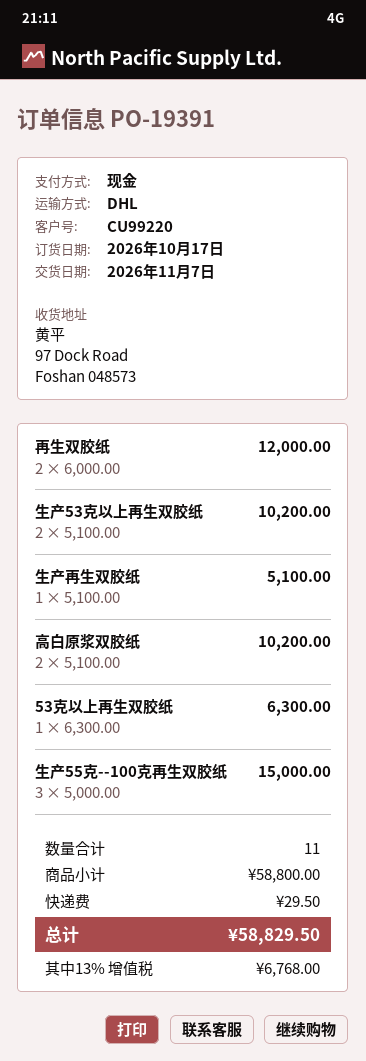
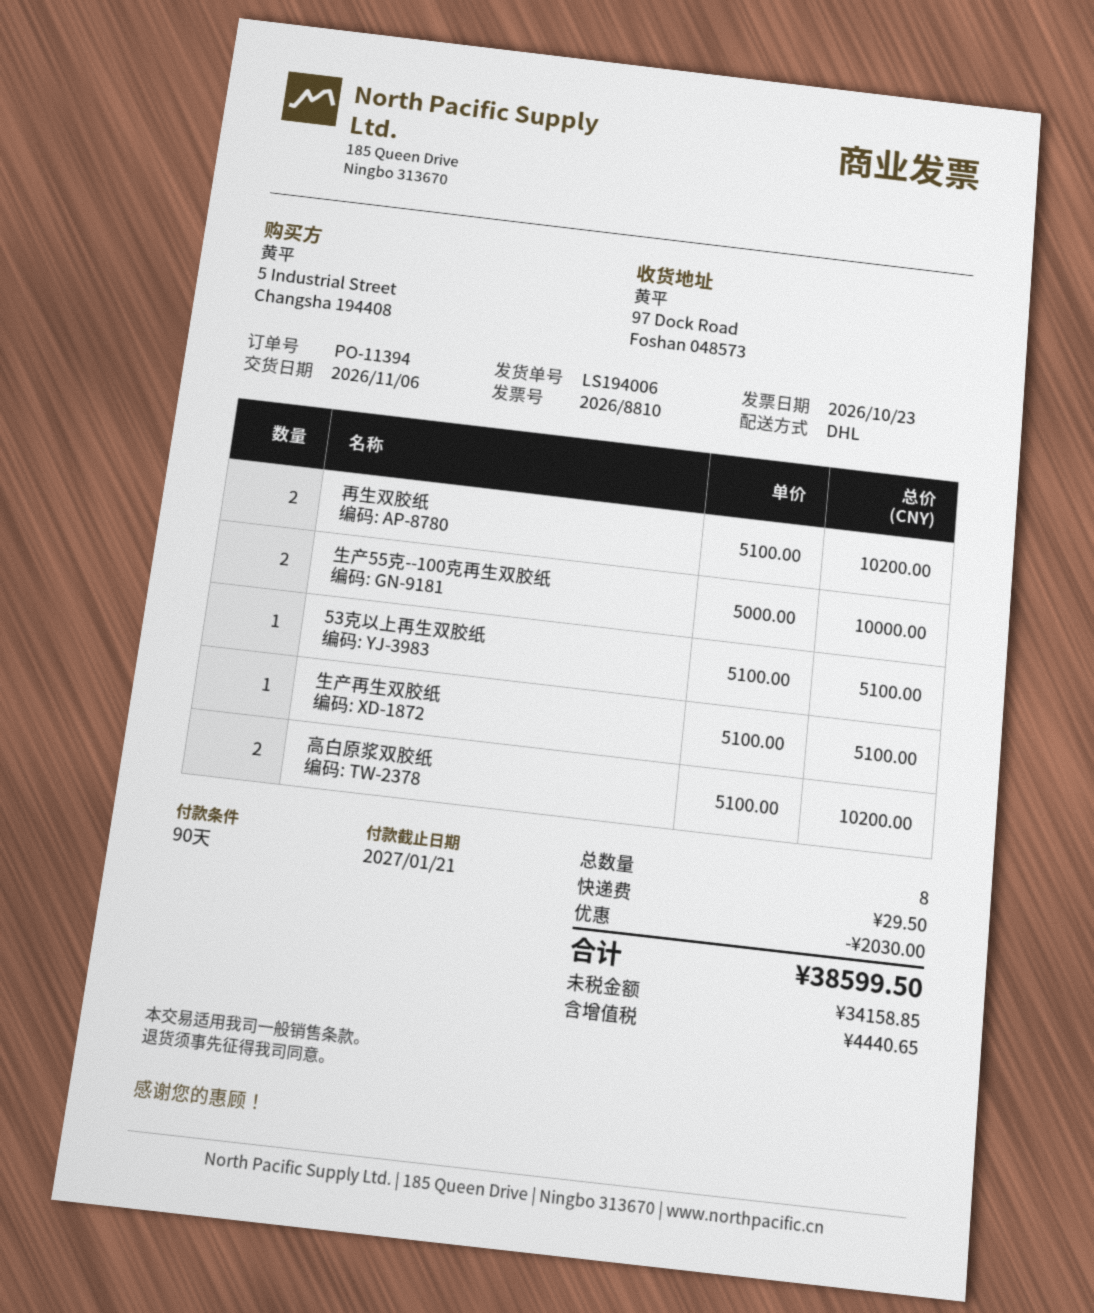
order number: PO-19391 -> PO-11394
delivery date: 2026-11-07 -> 2026-11-06
再生双胶纸: 2 x 6000.00 = 12000.00 -> 2 x 5100.00 = 10200.00
生产53克以上再生双胶纸: 2 x 5100.00 = 10200.00 -> none
53克以上再生双胶纸: 1 x 6300.00 = 6300.00 -> 1 x 5100.00 = 5100.00
生产55克--100克再生双胶纸: 3 x 5000.00 = 15000.00 -> 2 x 5000.00 = 10000.00
total quantity: 11 -> 8
discount: none -> 2030.00
tax: 6768.00 -> 4440.65
total: 58829.50 -> 38599.50

